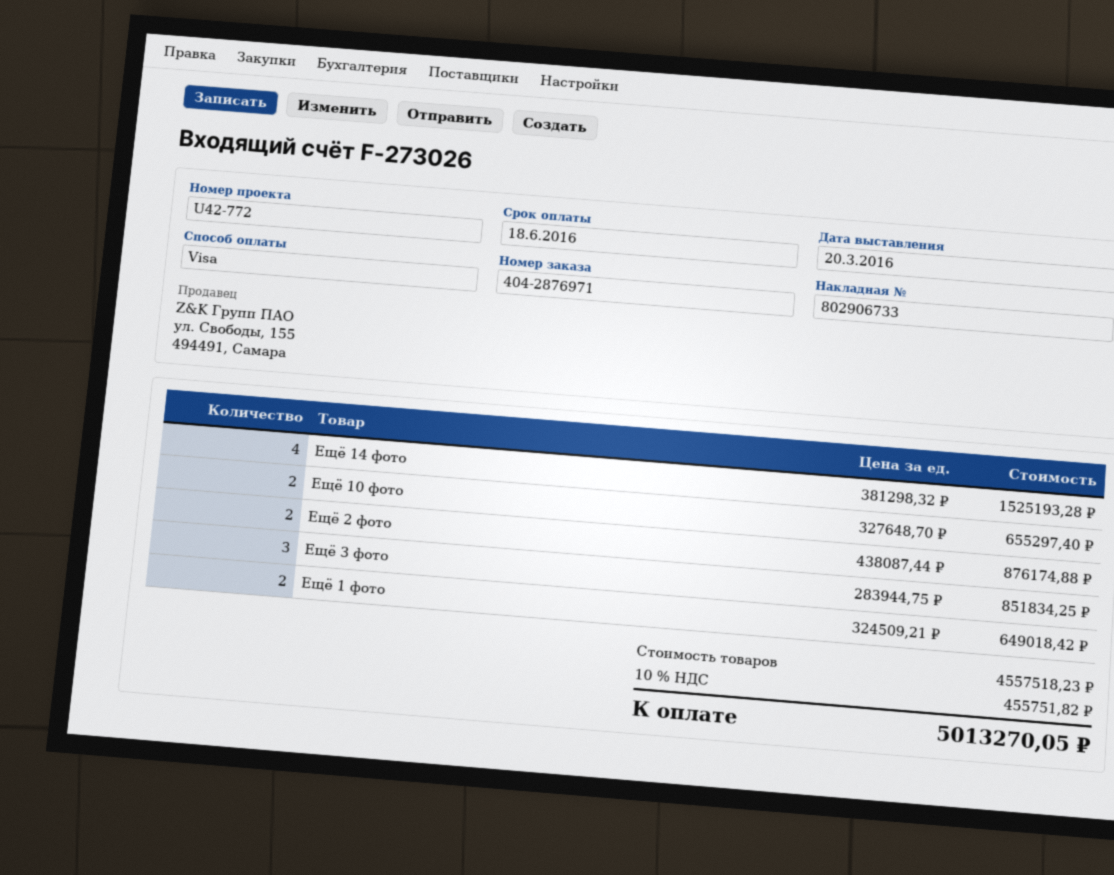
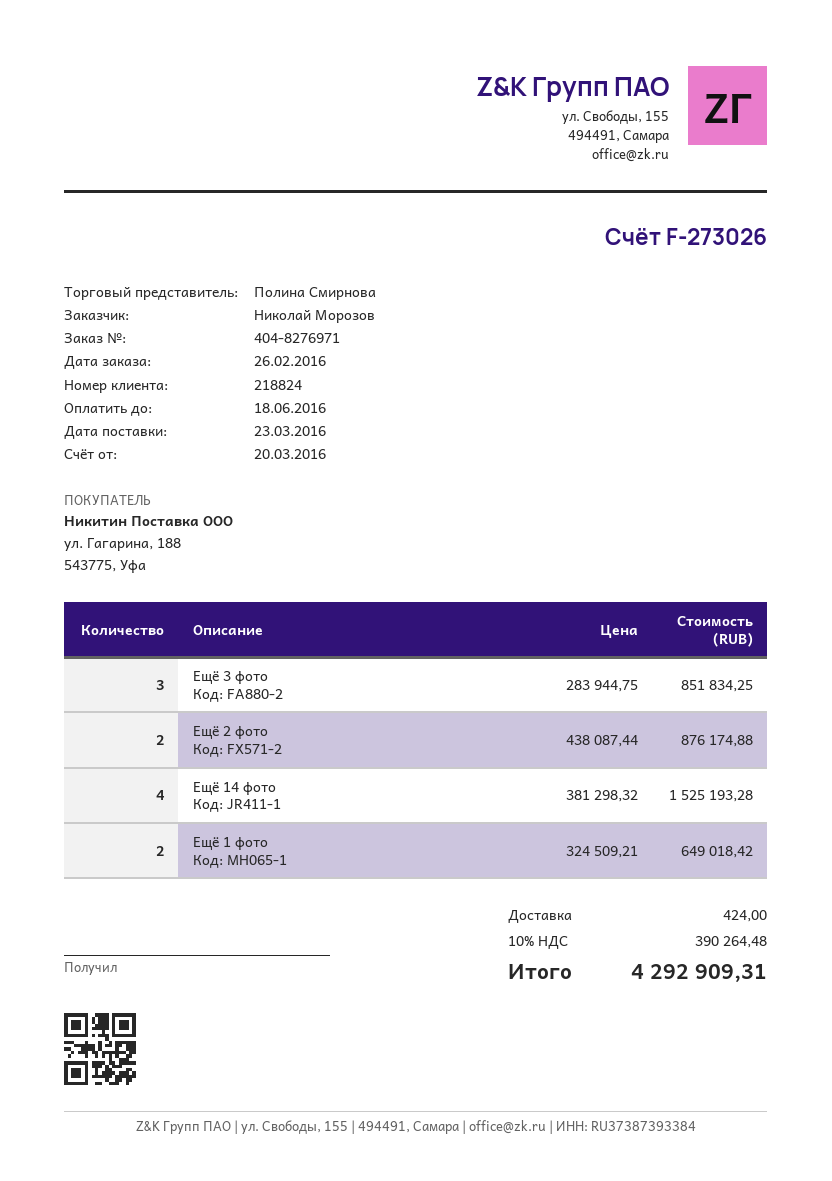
order number: 404-2876971 -> 404-8276971
Ещё 10 фото: 2 x 327648.70 = 655297.40 -> none
shipping: none -> 424.00
tax: 10% = 455751.82 -> 10% = 390264.48
total: 5013270.05 -> 4292909.31

